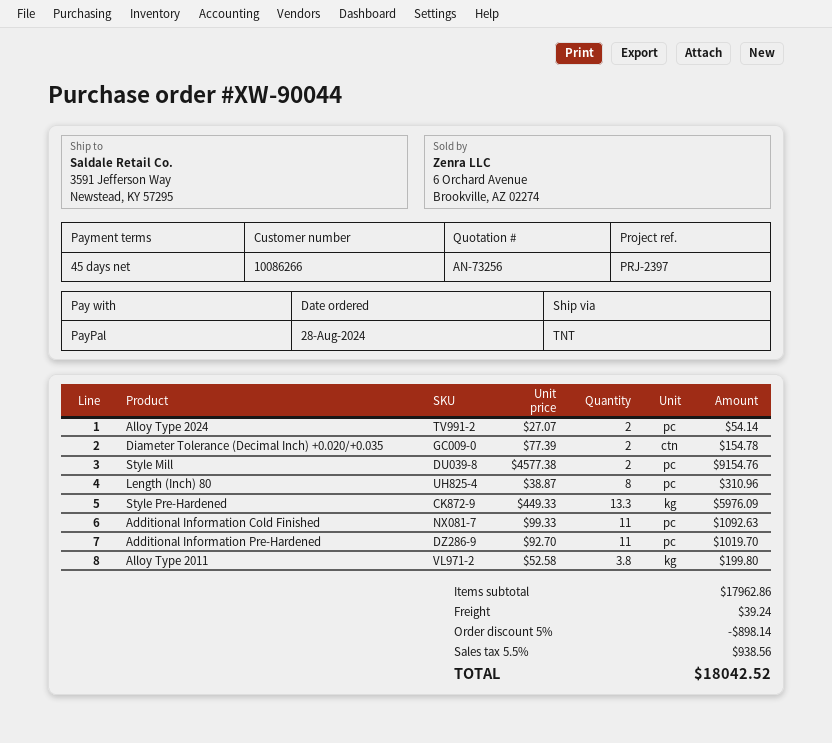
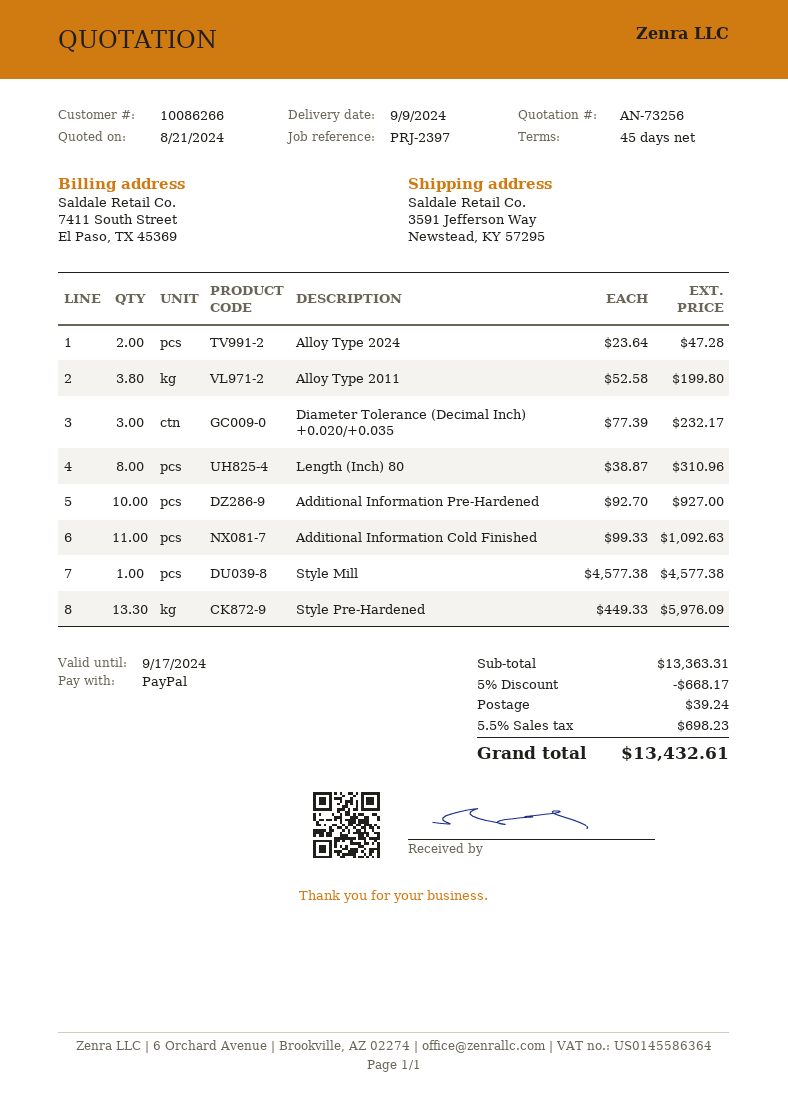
Alloy Type 2024: 2 x 27.07 = 54.14 -> 2 x 23.64 = 47.28
Diameter Tolerance (Decimal Inch) +0.020/+0.035: 2 x 77.39 = 154.78 -> 3 x 77.39 = 232.17
Style Mill: 2 x 4577.38 = 9154.76 -> 1 x 4577.38 = 4577.38
Additional Information Pre-Hardened: 11 x 92.70 = 1019.70 -> 10 x 92.70 = 927.00
subtotal: 17962.86 -> 13363.31
discount: 5% = 898.14 -> 5% = 668.17
tax: 5.5% = 938.56 -> 5.5% = 698.23
total: 18042.52 -> 13432.61

